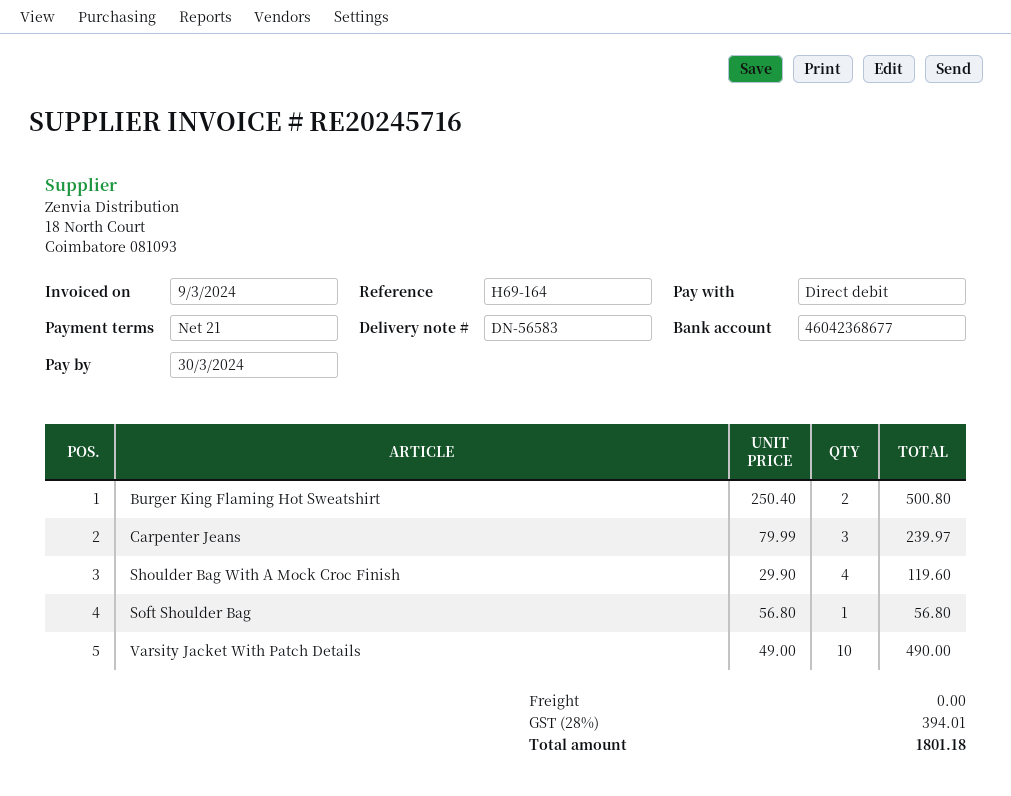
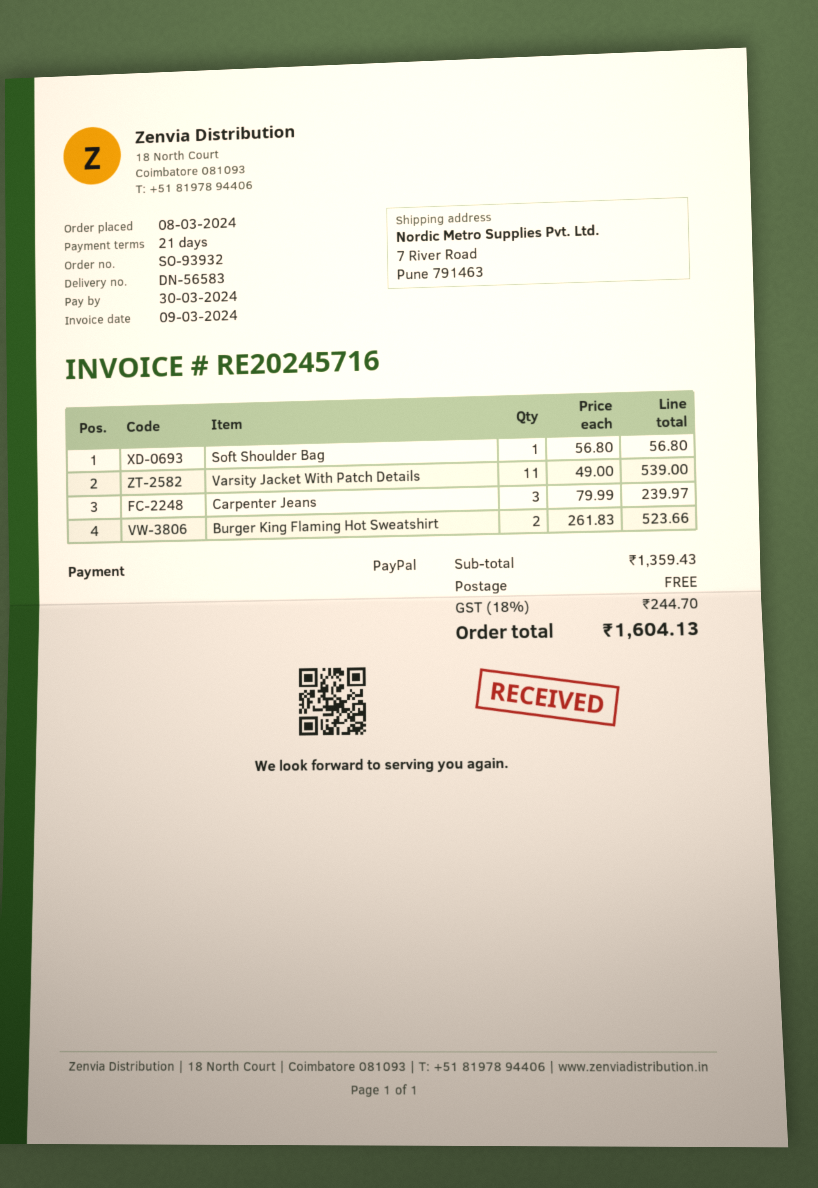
payment method: direct debit -> PayPal
Burger King Flaming Hot Sweatshirt: 2 x 250.40 = 500.80 -> 2 x 261.83 = 523.66
Shoulder Bag With A Mock Croc Finish: 4 x 29.90 = 119.60 -> none
Varsity Jacket With Patch Details: 10 x 49.00 = 490.00 -> 11 x 49.00 = 539.00
tax: 28% = 394.01 -> 18% = 244.70
total: 1801.18 -> 1604.13

